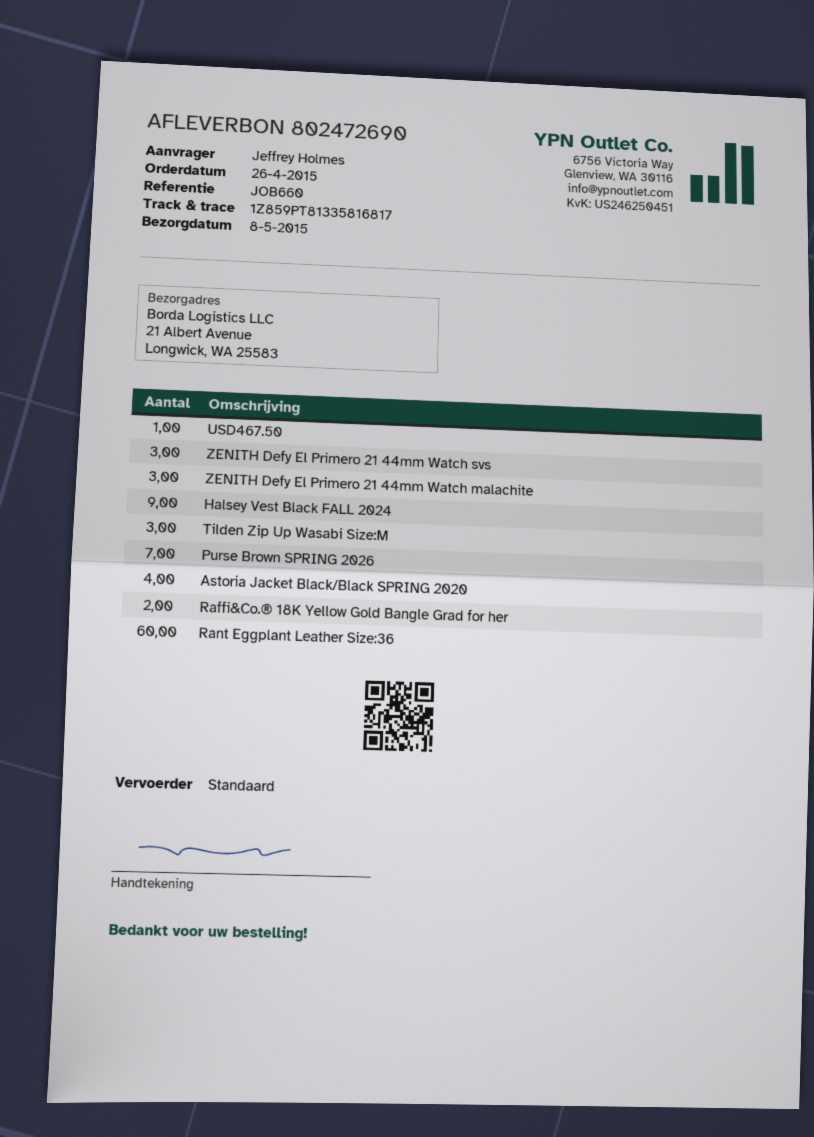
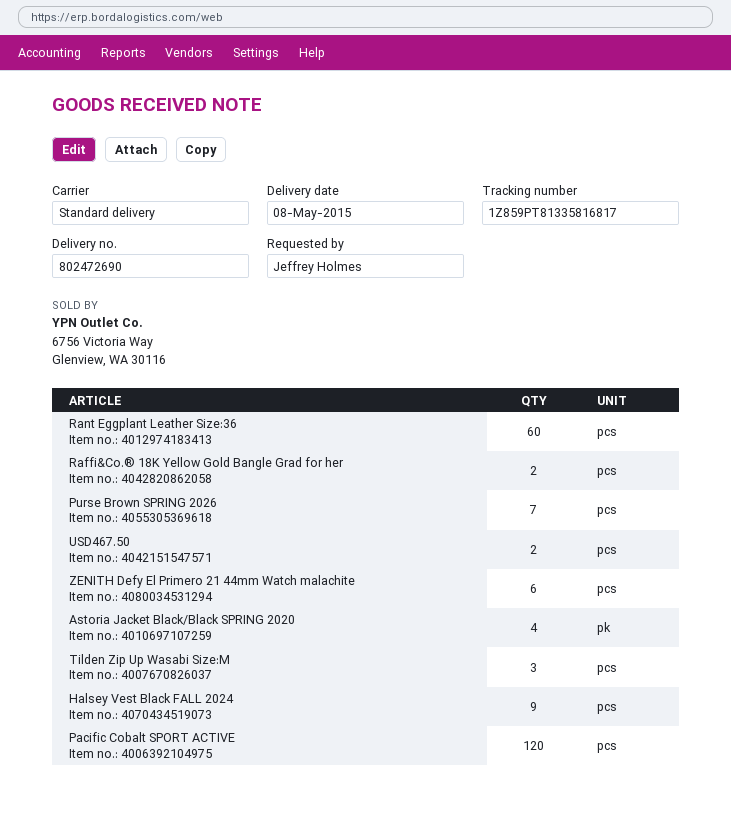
USD467.50: 1 -> 2
ZENITH Defy El Primero 21 44mm Watch svs: 3 -> none
ZENITH Defy El Primero 21 44mm Watch malachite: 3 -> 6
Pacific Cobalt SPORT ACTIVE: none -> 120

